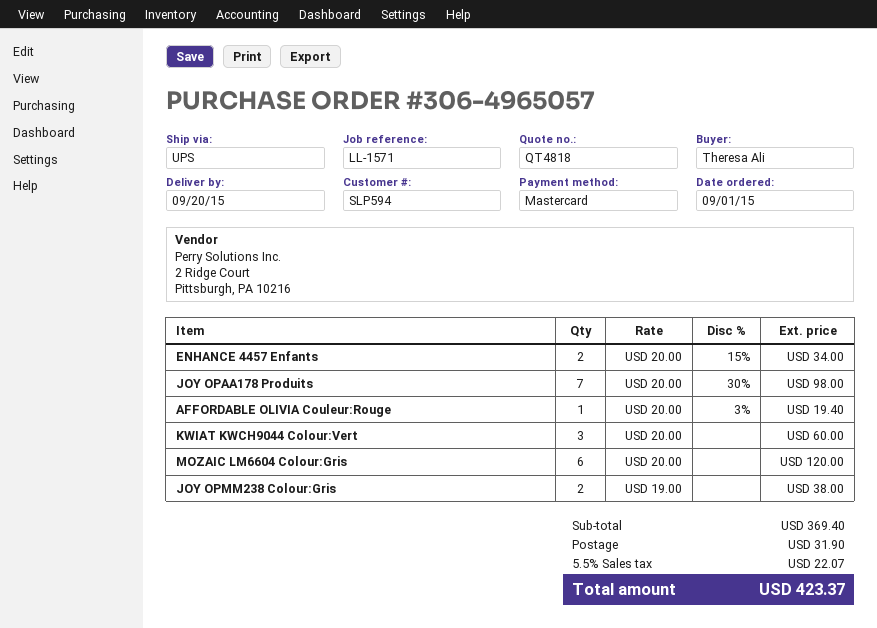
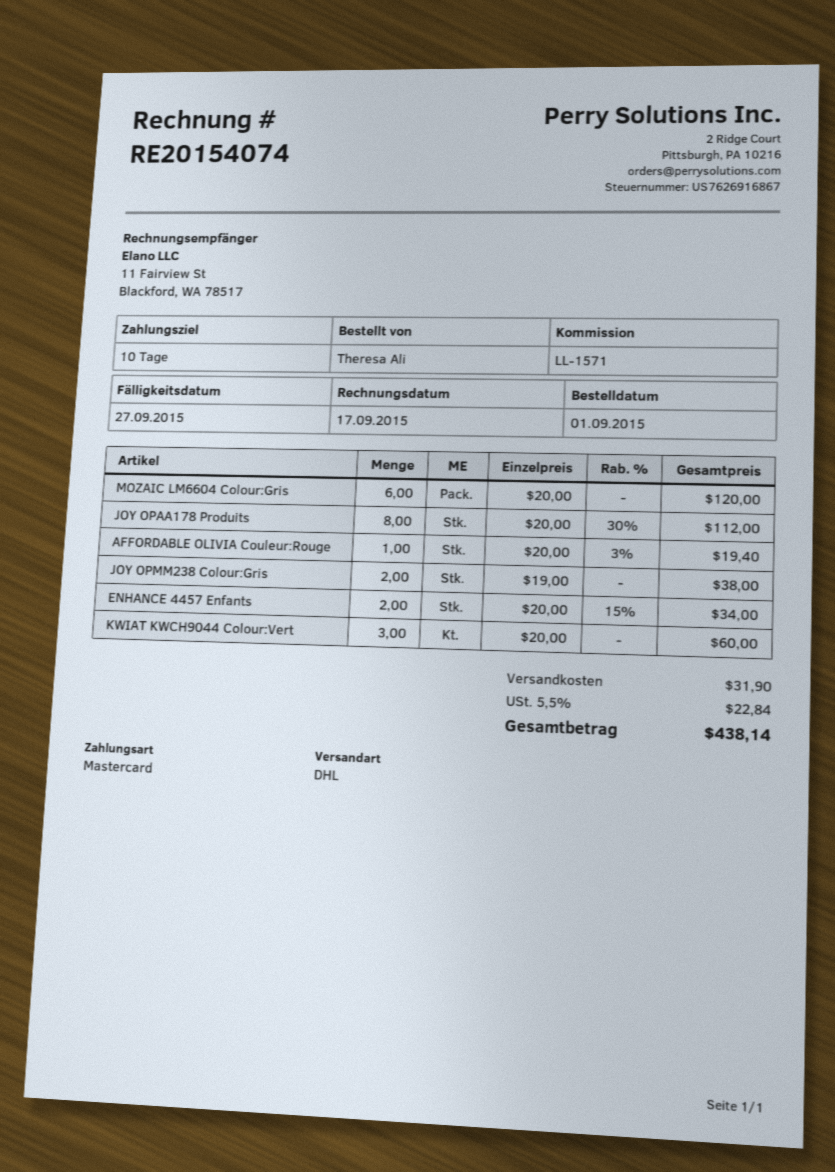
shipping method: UPS -> DHL
JOY OPAA178 Produits: 7 x 20.00 - 30% = 98.00 -> 8 x 20.00 - 30% = 112.00
tax: 5.5% = 22.07 -> 5.5% = 22.84
total: 423.37 -> 438.14

